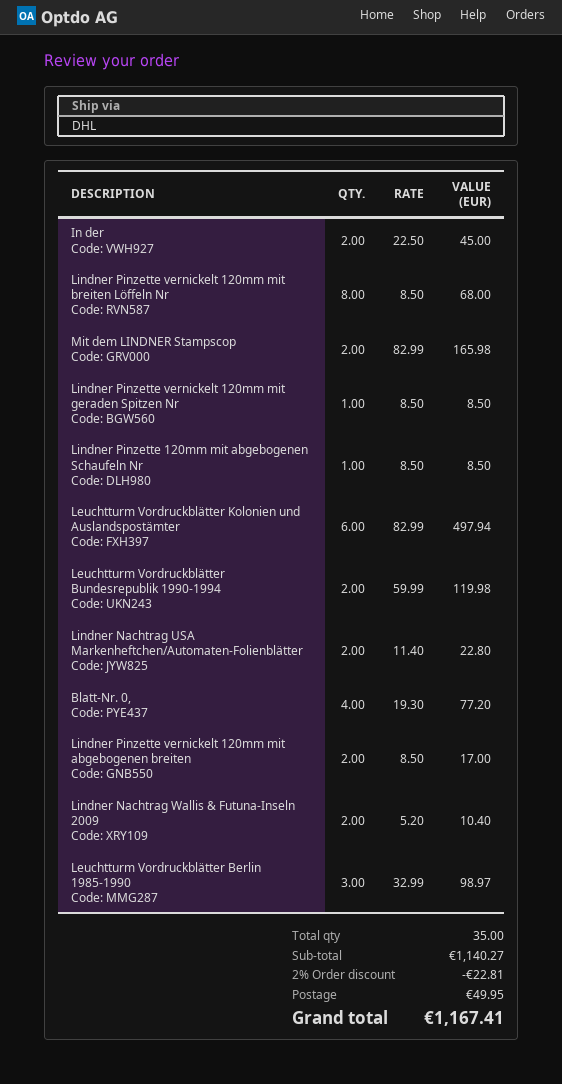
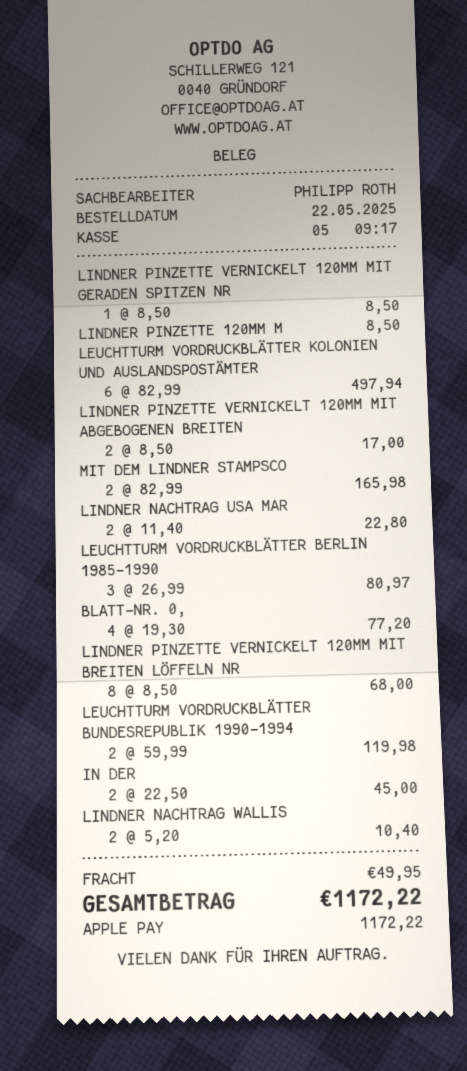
Leuchtturm Vordruckblätter Berlin 1985-1990: 3 x 32.99 = 98.97 -> 3 x 26.99 = 80.97
discount: 2% = 22.81 -> none
total: 1167.41 -> 1172.22

